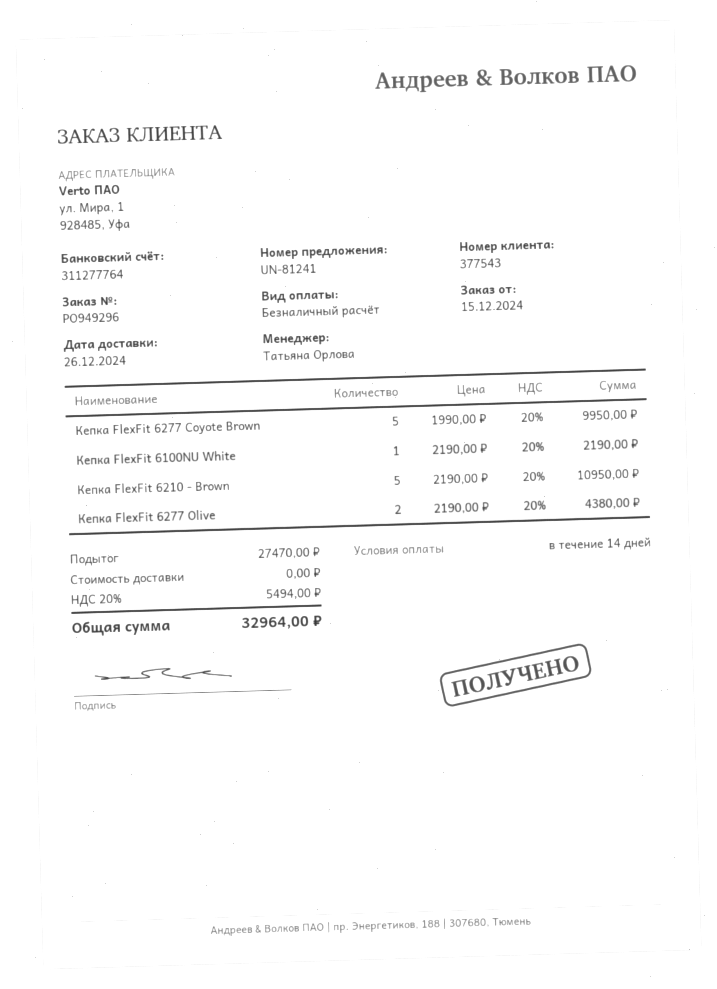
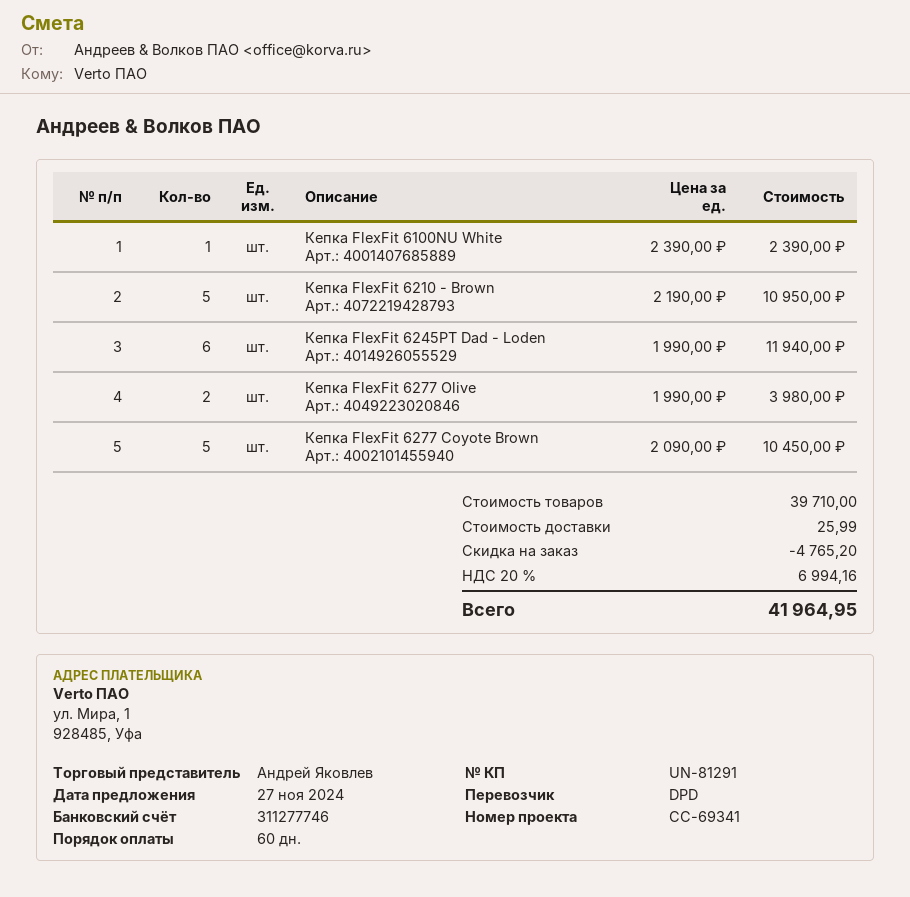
quote number: UN-81241 -> UN-81291
payment terms: 14 days -> 60 days
sales rep: Татьяна Орлова -> Андрей Яковлев
bank account: 311277764 -> 311277746
Кепка FlexFit 6277 Coyote Brown: 5 x 1990.00 = 9950.00 -> 5 x 2090.00 = 10450.00
Кепка FlexFit 6100NU White: 1 x 2190.00 = 2190.00 -> 1 x 2390.00 = 2390.00
Кепка FlexFit 6277 Olive: 2 x 2190.00 = 4380.00 -> 2 x 1990.00 = 3980.00
Кепка FlexFit 6245PT Dad - Loden: none -> 6 x 1990.00 = 11940.00
subtotal: 27470.00 -> 39710.00
discount: none -> 4765.20
shipping: 0.00 -> 25.99
tax: 20% = 5494.00 -> 20% = 6994.16
total: 32964.00 -> 41964.95

